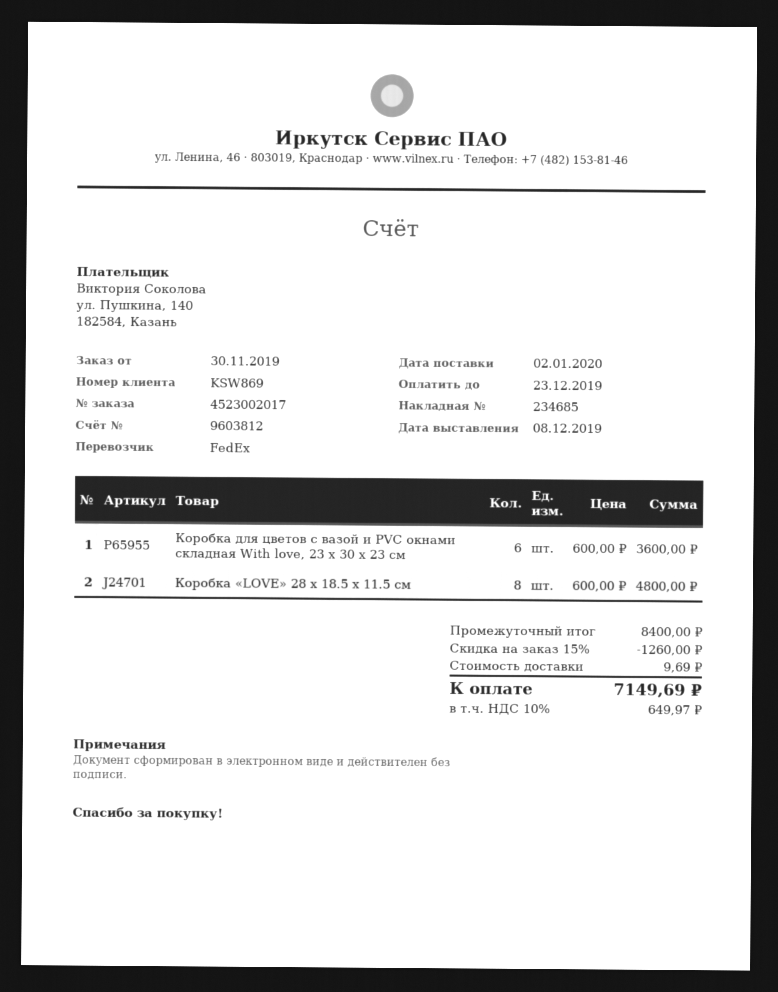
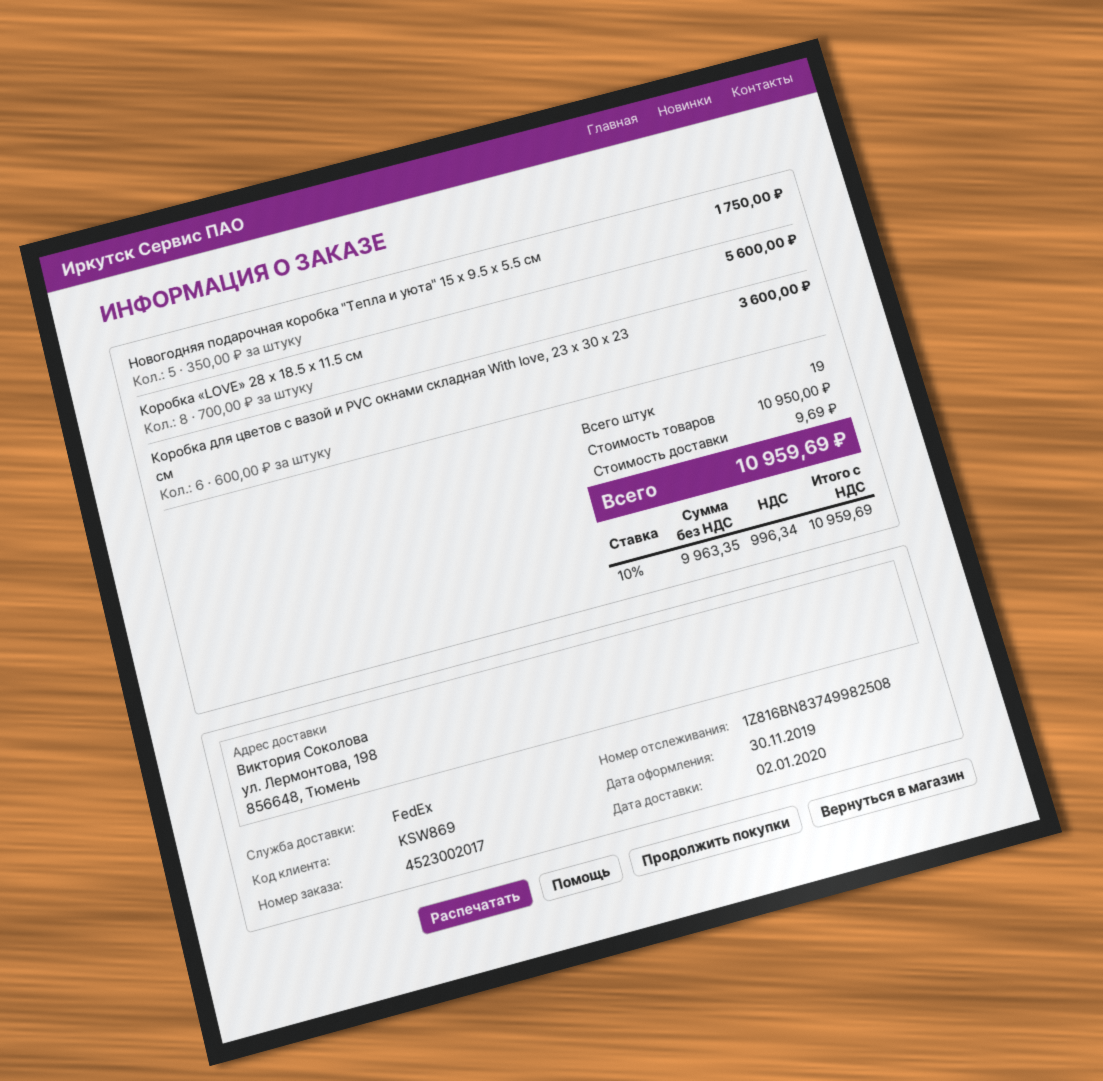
Коробка «LOVE» 28 х 18.5 х 11.5 см: 8 x 600.00 = 4800.00 -> 8 x 700.00 = 5600.00
Новогодняя подарочная коробка "Тепла и уюта" 15 х 9.5 х 5.5 см: none -> 5 x 350.00 = 1750.00
subtotal: 8400.00 -> 10950.00
discount: 15% = 1260.00 -> none
tax: 10% = 649.97 -> 10% = 996.34
total: 7149.69 -> 10959.69

